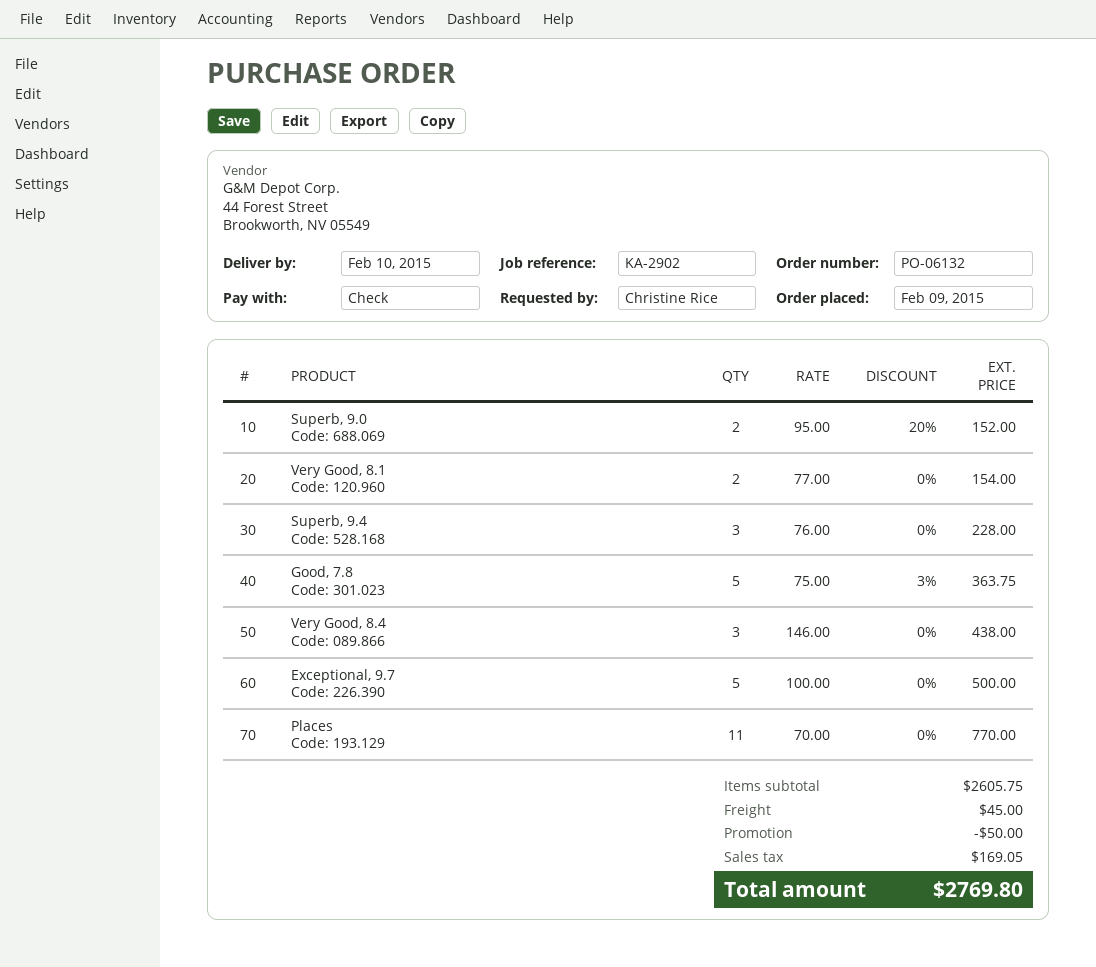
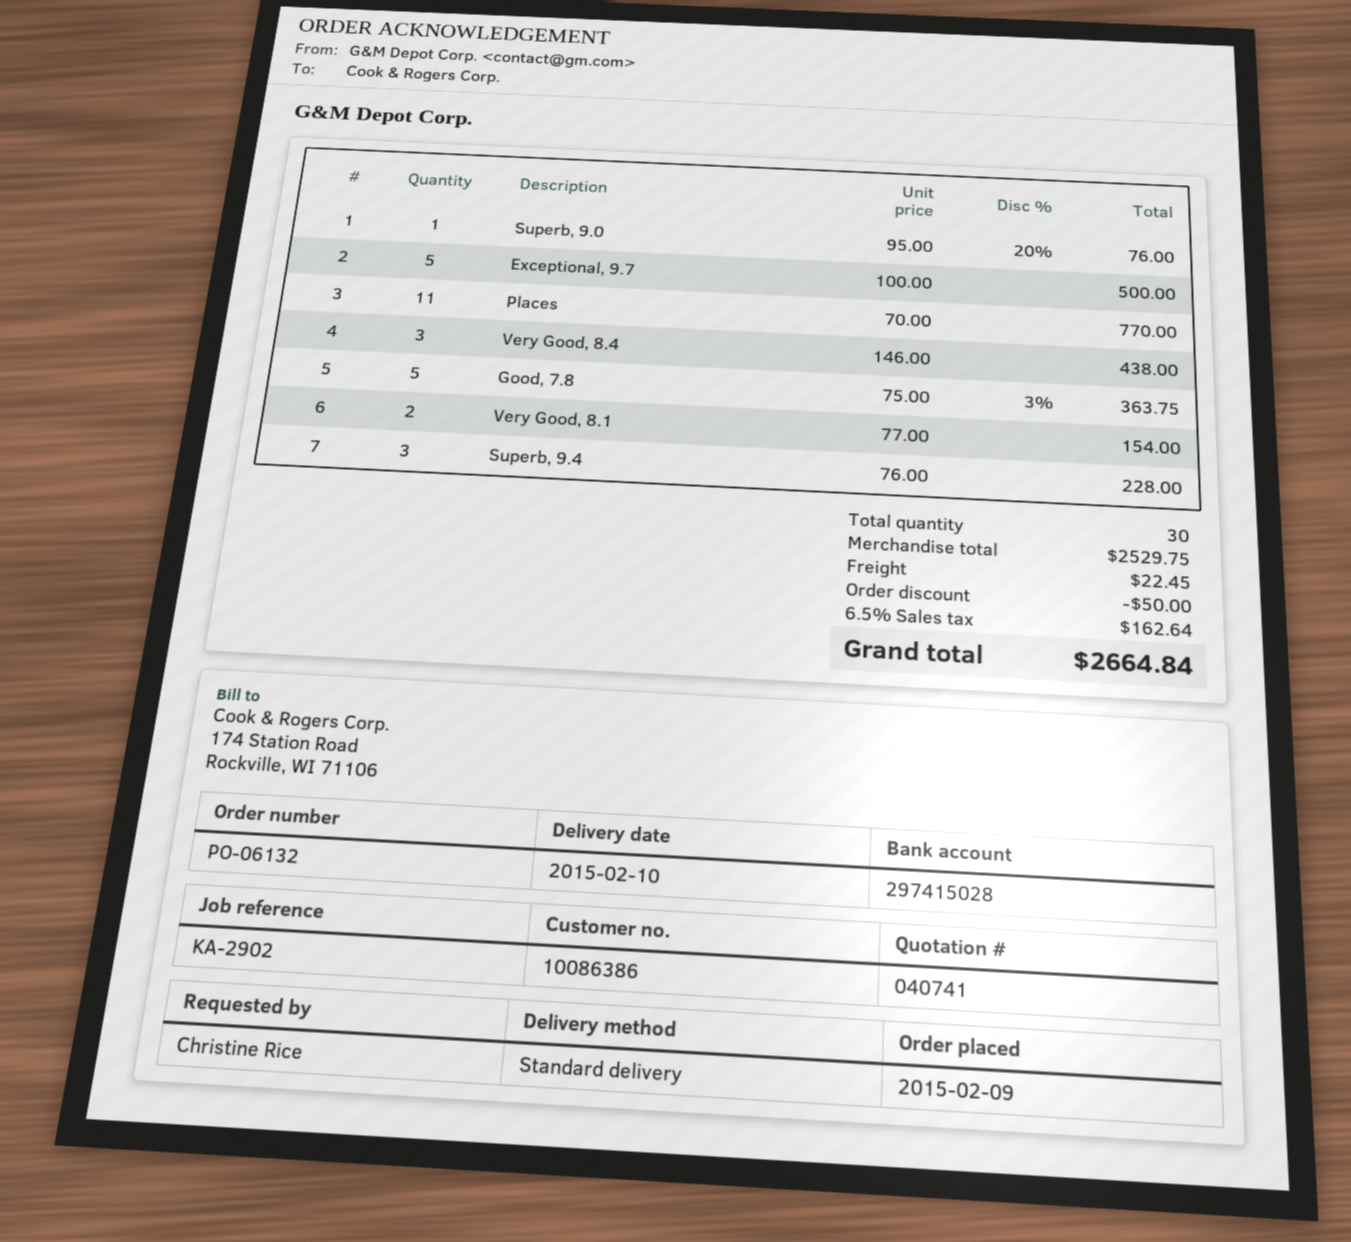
Superb, 9.0: 2 x 95.00 - 20% = 152.00 -> 1 x 95.00 - 20% = 76.00
subtotal: 2605.75 -> 2529.75
shipping: 45.00 -> 22.45
tax: 169.05 -> 162.64
total: 2769.80 -> 2664.84

